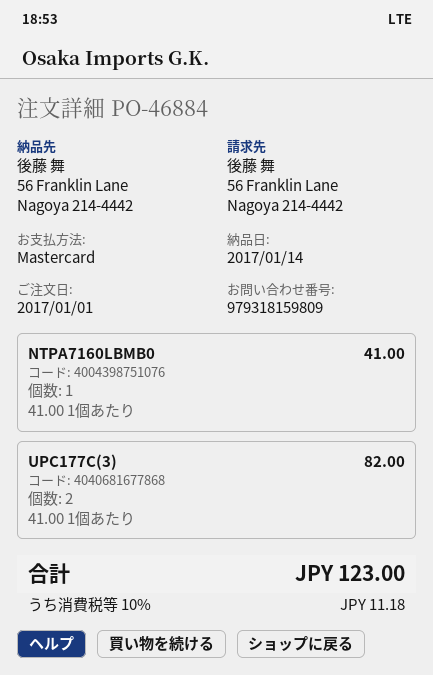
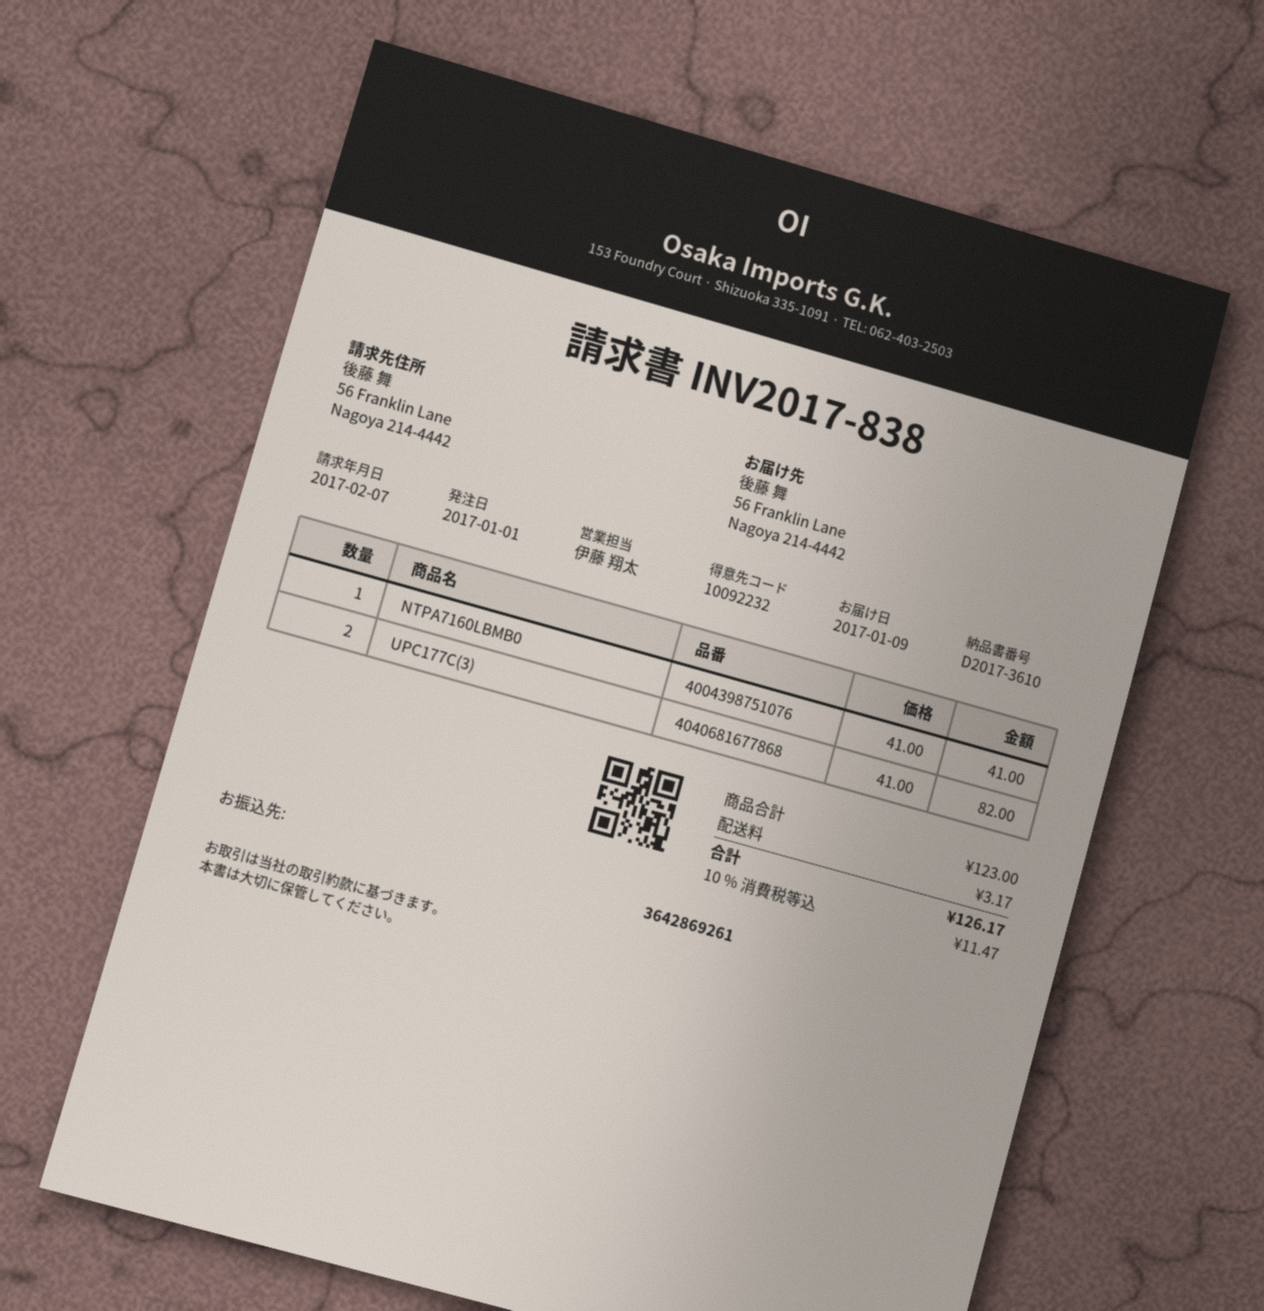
delivery date: 2017-01-14 -> 2017-01-09
shipping: none -> 3.17
tax: 10% = 11.18 -> 10% = 11.47
total: 123.00 -> 126.17

